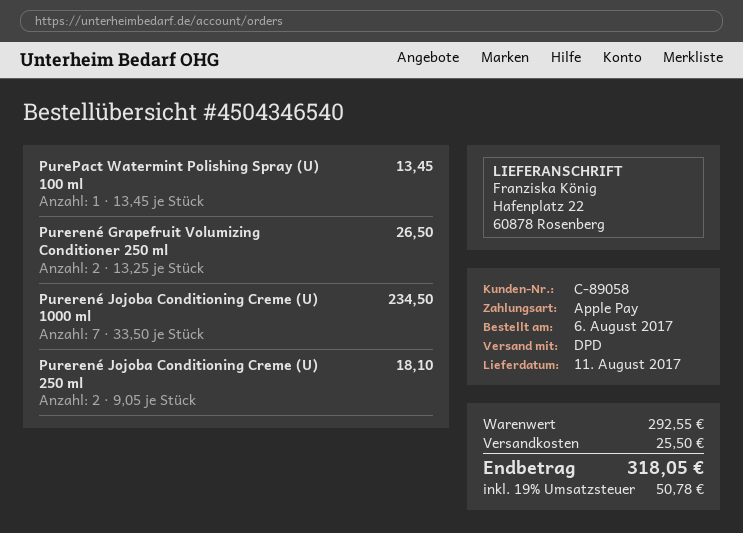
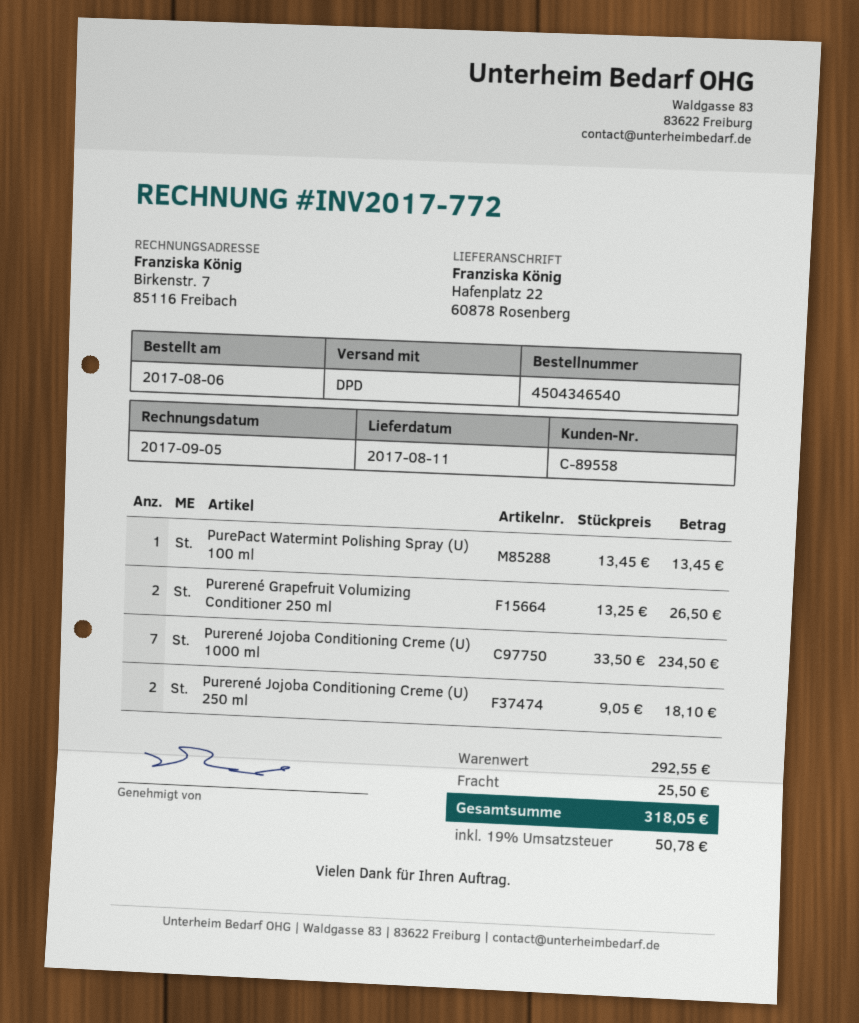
customer number: C-89058 -> C-89558

